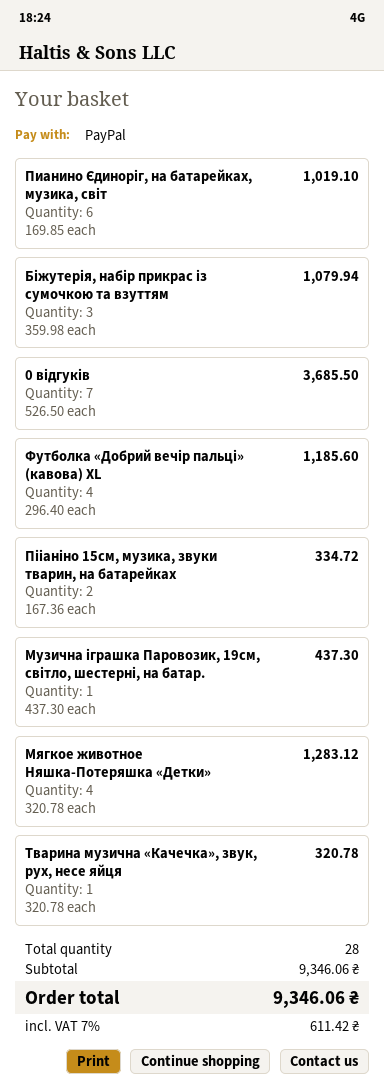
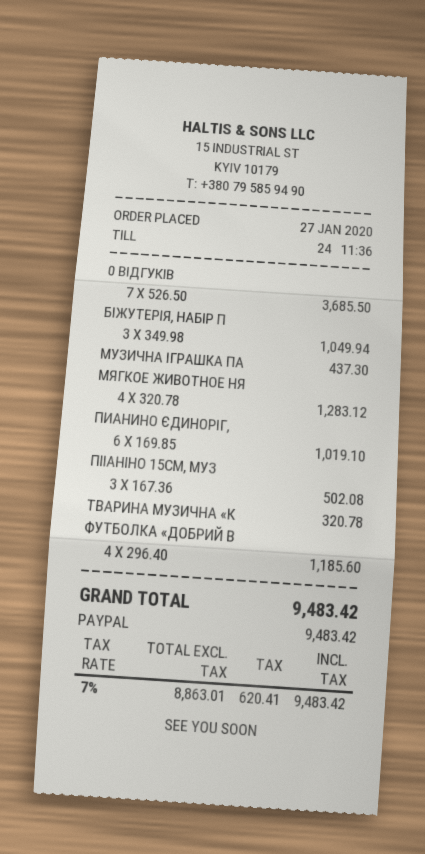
Біжутерія, набір прикрас із сумочкою та взуттям: 3 x 359.98 = 1079.94 -> 3 x 349.98 = 1049.94
Пііаніно 15см, музика, звуки тварин, на батарейках: 2 x 167.36 = 334.72 -> 3 x 167.36 = 502.08
tax: 7% = 611.42 -> 7% = 620.41
total: 9346.06 -> 9483.42

